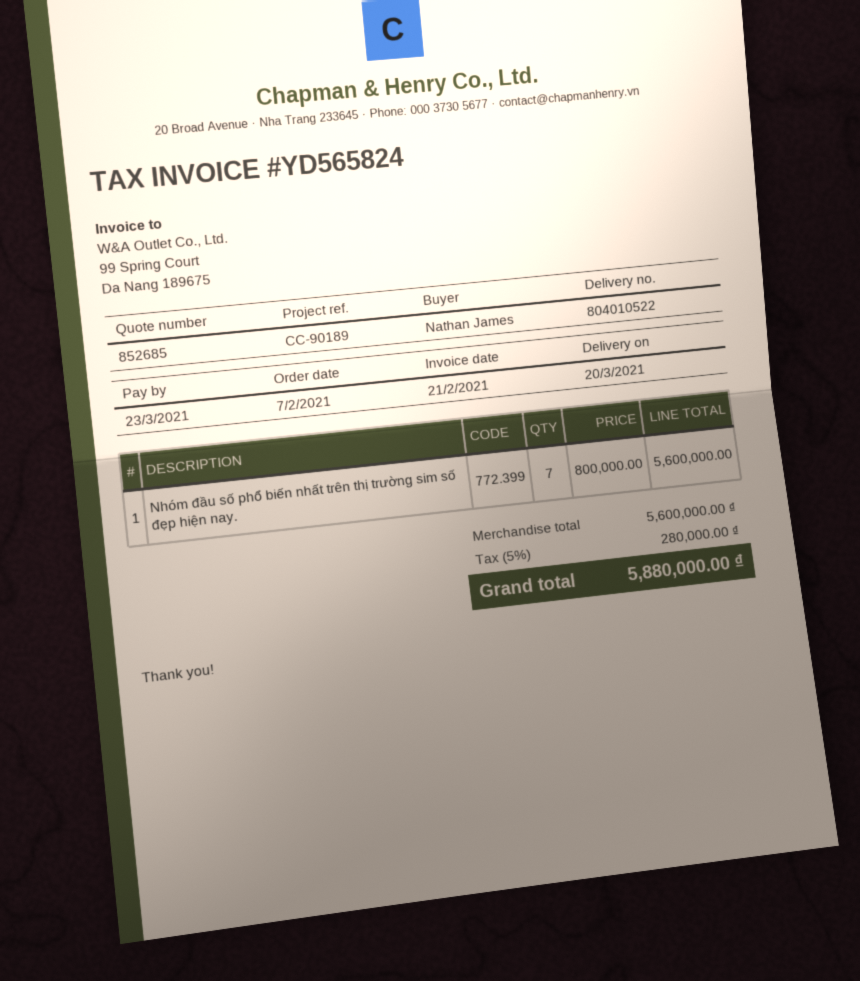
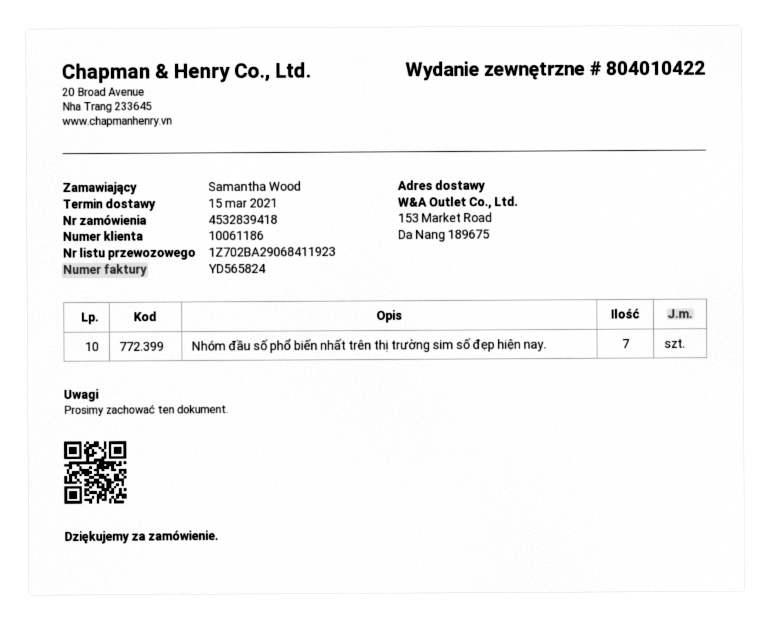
delivery note number: 804010522 -> 804010422
delivery date: 2021-03-20 -> 2021-03-15
ordered by: Nathan James -> Samantha Wood

